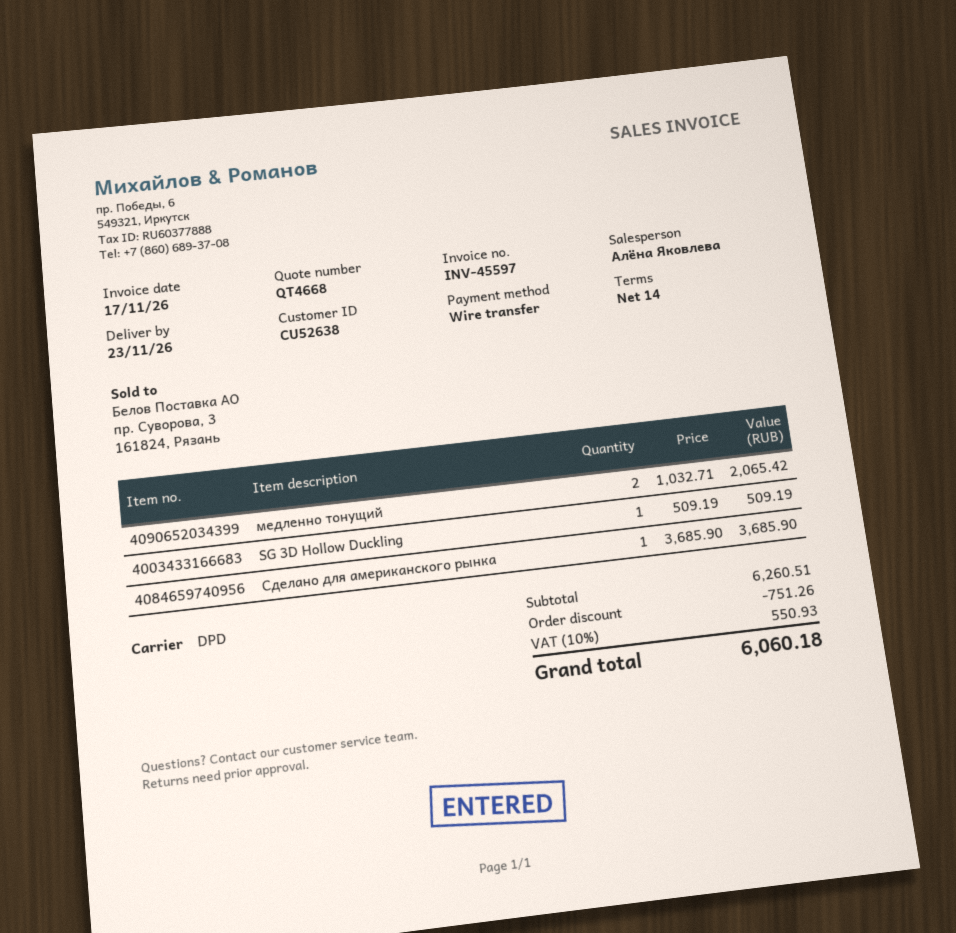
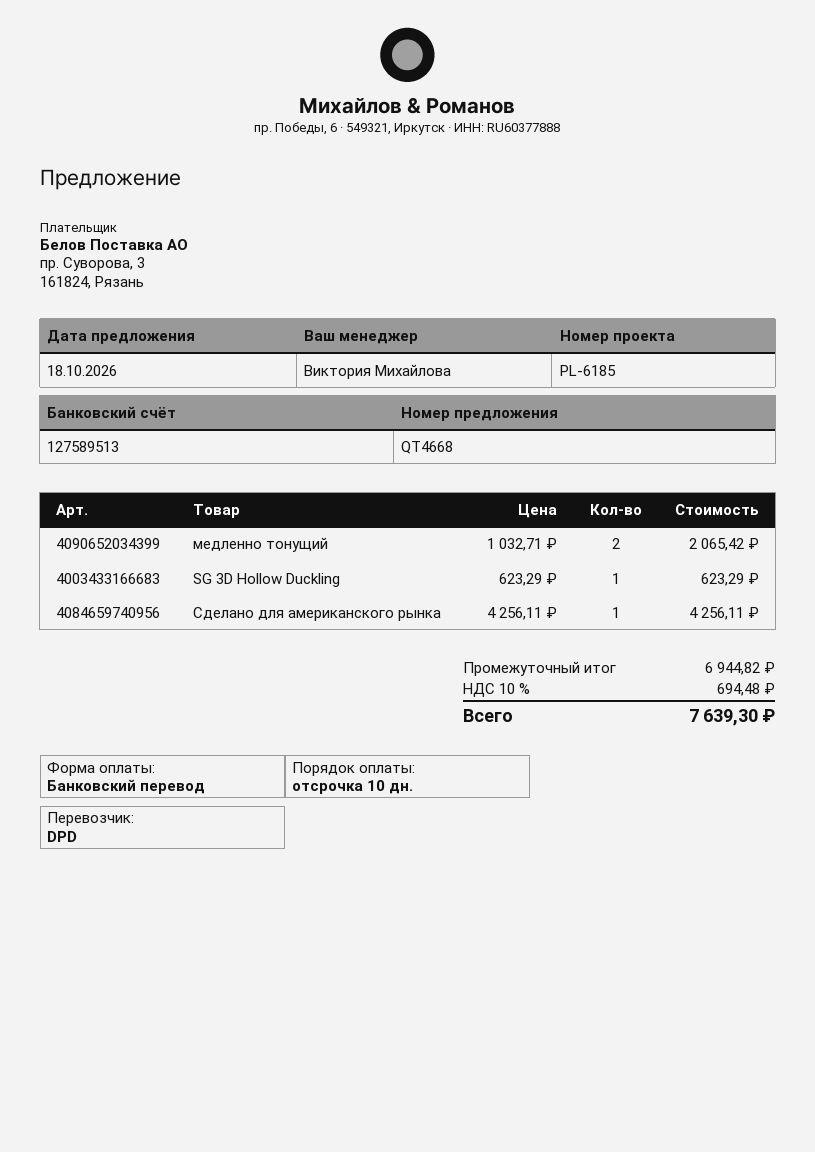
payment terms: 14 days -> 10 days
sales rep: Алёна Яковлева -> Виктория Михайлова
SG 3D Hollow Duckling: 1 x 509.19 = 509.19 -> 1 x 623.29 = 623.29
Сделано для американского рынка: 1 x 3685.90 = 3685.90 -> 1 x 4256.11 = 4256.11
subtotal: 6260.51 -> 6944.82
discount: 751.26 -> none
tax: 10% = 550.93 -> 10% = 694.48
total: 6060.18 -> 7639.30

